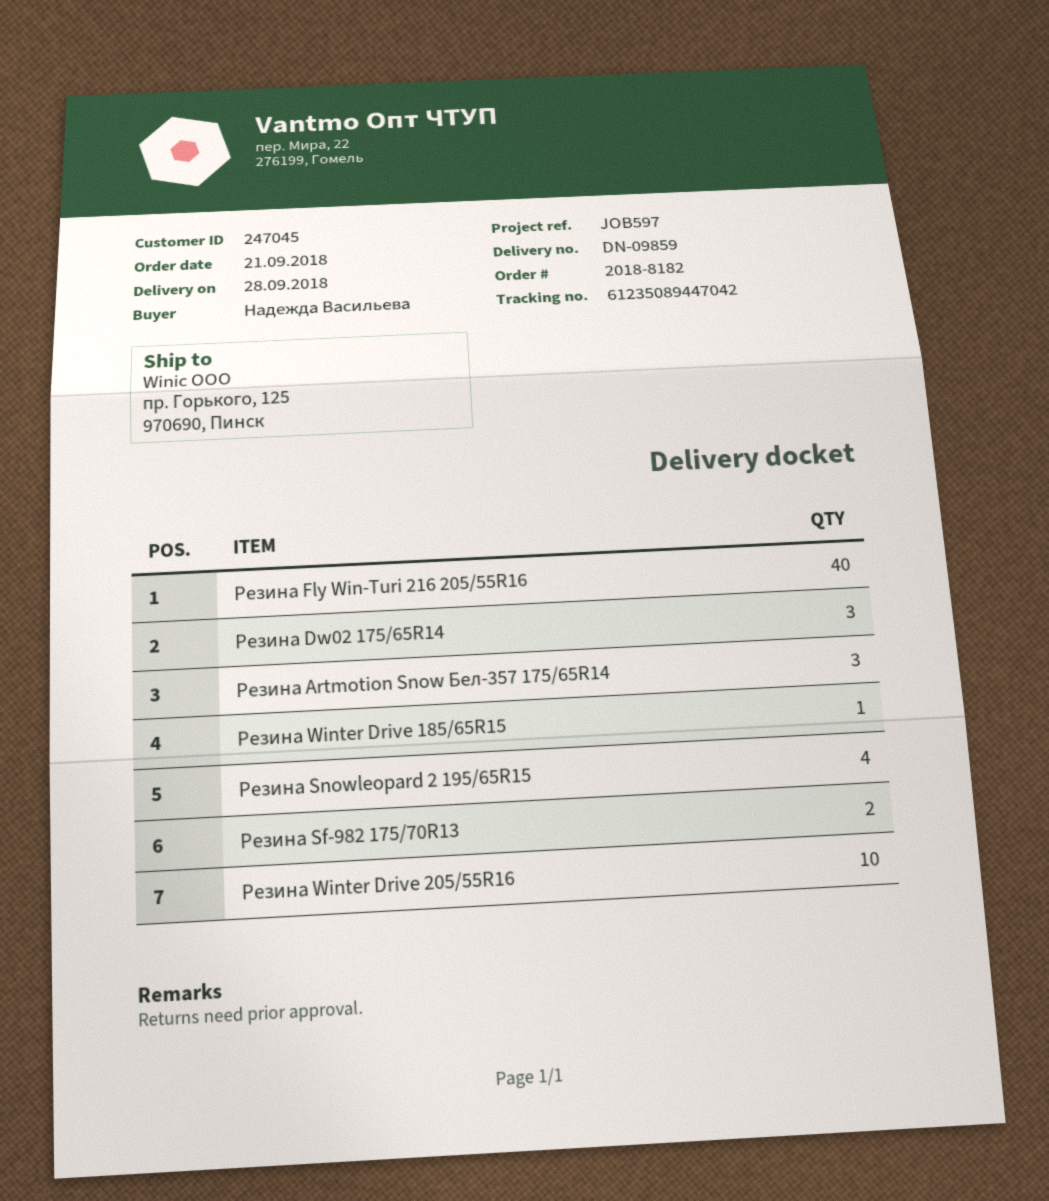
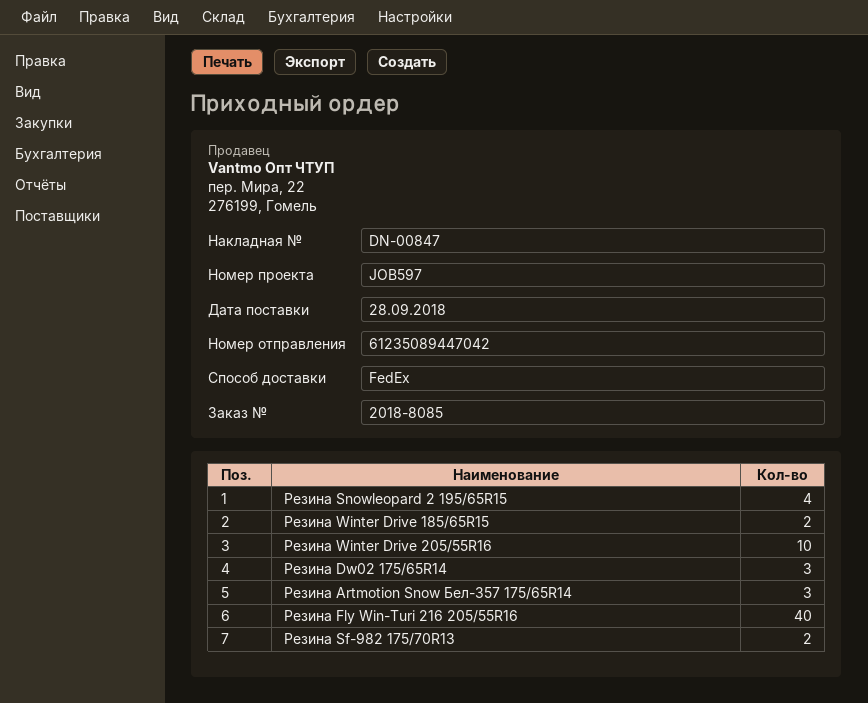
order number: 2018-8182 -> 2018-8085
delivery note number: DN-09859 -> DN-00847
Резина Winter Drive 185/65R15: 1 -> 2

